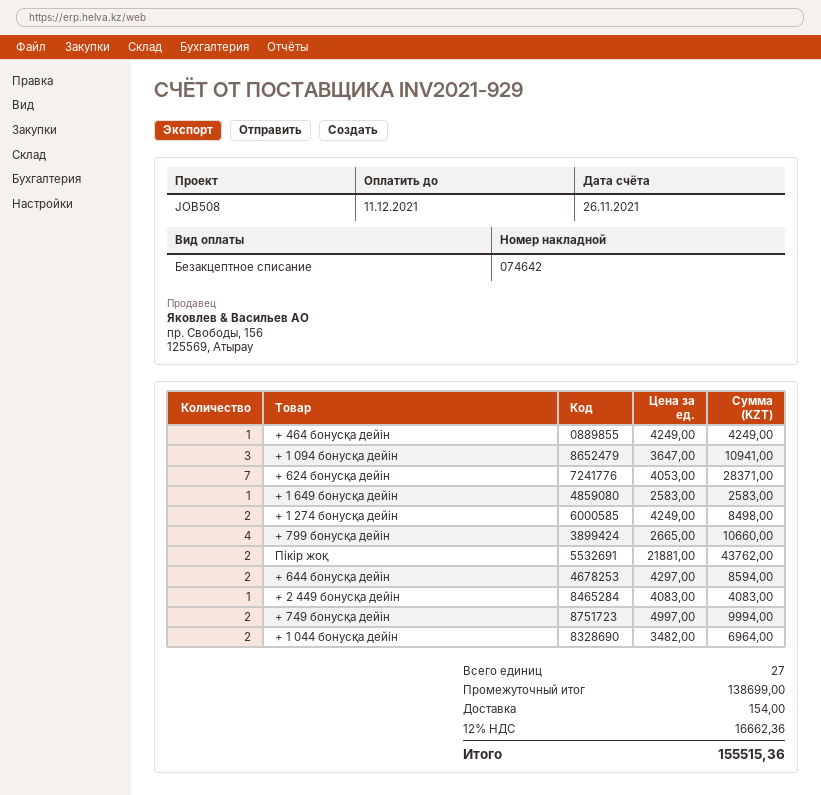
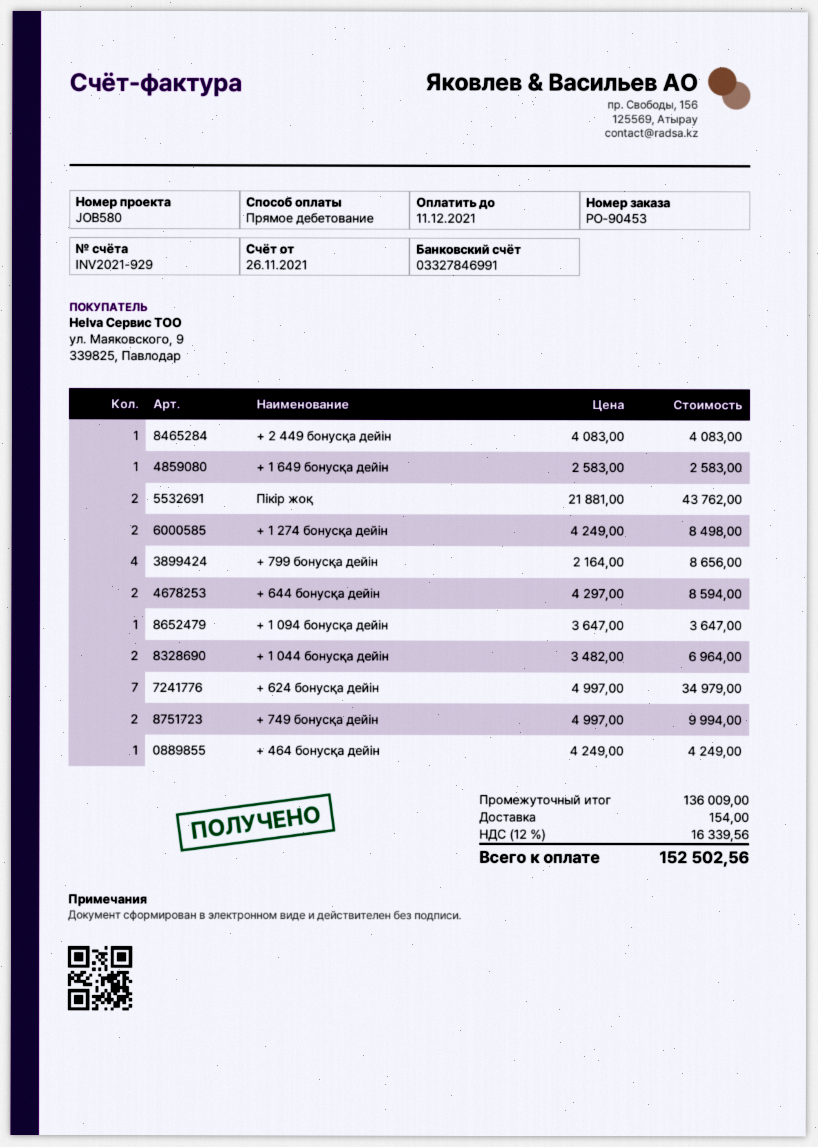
reference: JOB508 -> JOB580
+ 1 094 бонусқа дейін: 3 x 3647.00 = 10941.00 -> 1 x 3647.00 = 3647.00
+ 624 бонусқа дейін: 7 x 4053.00 = 28371.00 -> 7 x 4997.00 = 34979.00
+ 799 бонусқа дейін: 4 x 2665.00 = 10660.00 -> 4 x 2164.00 = 8656.00
subtotal: 138699.00 -> 136009.00
tax: 12% = 16662.36 -> 12% = 16339.56
total: 155515.36 -> 152502.56

